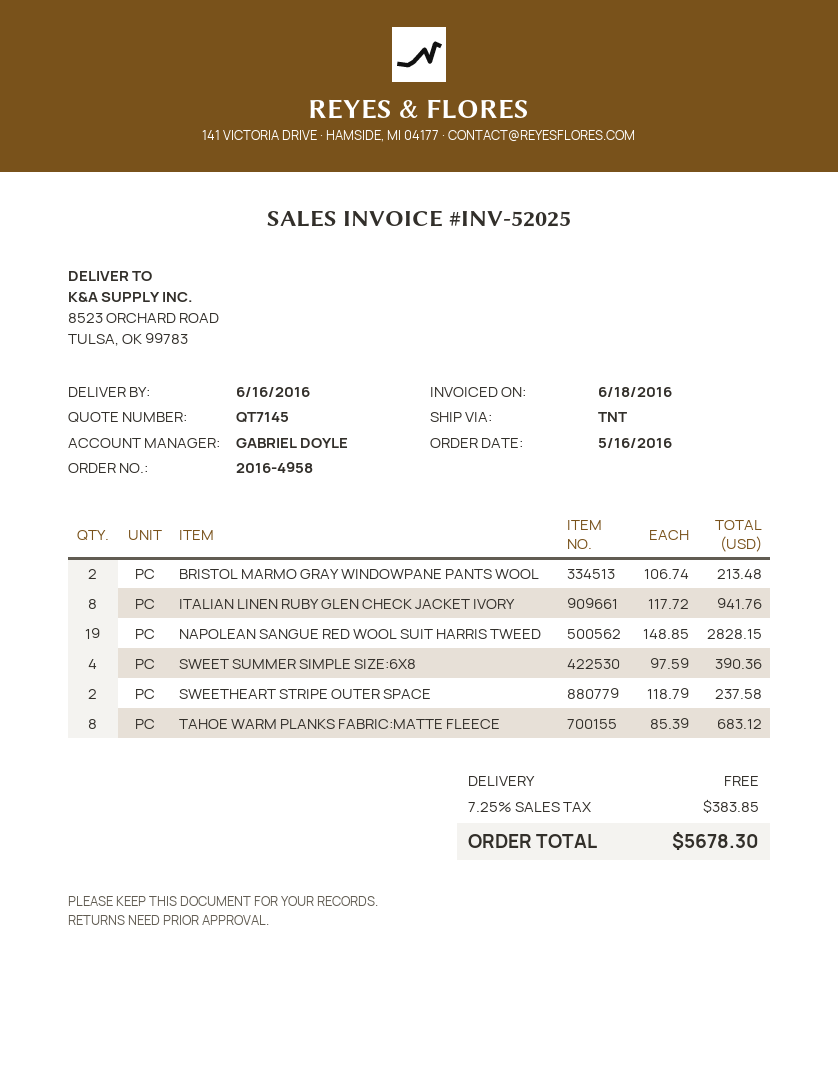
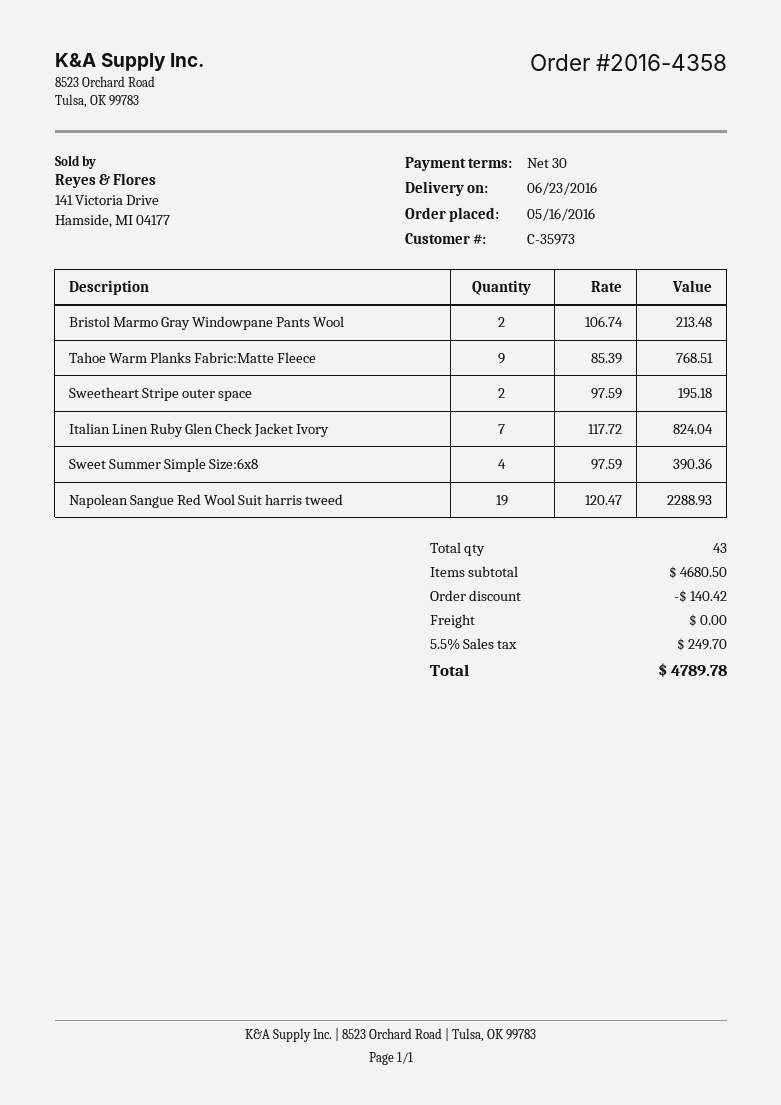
order number: 2016-4958 -> 2016-4358
delivery date: 2016-06-16 -> 2016-06-23
ITALIAN LINEN RUBY GLEN CHECK JACKET IVORY: 8 x 117.72 = 941.76 -> 7 x 117.72 = 824.04
NAPOLEAN SANGUE RED WOOL SUIT HARRIS TWEED: 19 x 148.85 = 2828.15 -> 19 x 120.47 = 2288.93
SWEETHEART STRIPE OUTER SPACE: 2 x 118.79 = 237.58 -> 2 x 97.59 = 195.18
TAHOE WARM PLANKS FABRIC:MATTE FLEECE: 8 x 85.39 = 683.12 -> 9 x 85.39 = 768.51
discount: none -> 140.42
tax: 7.25% = 383.85 -> 5.5% = 249.70
total: 5678.30 -> 4789.78

